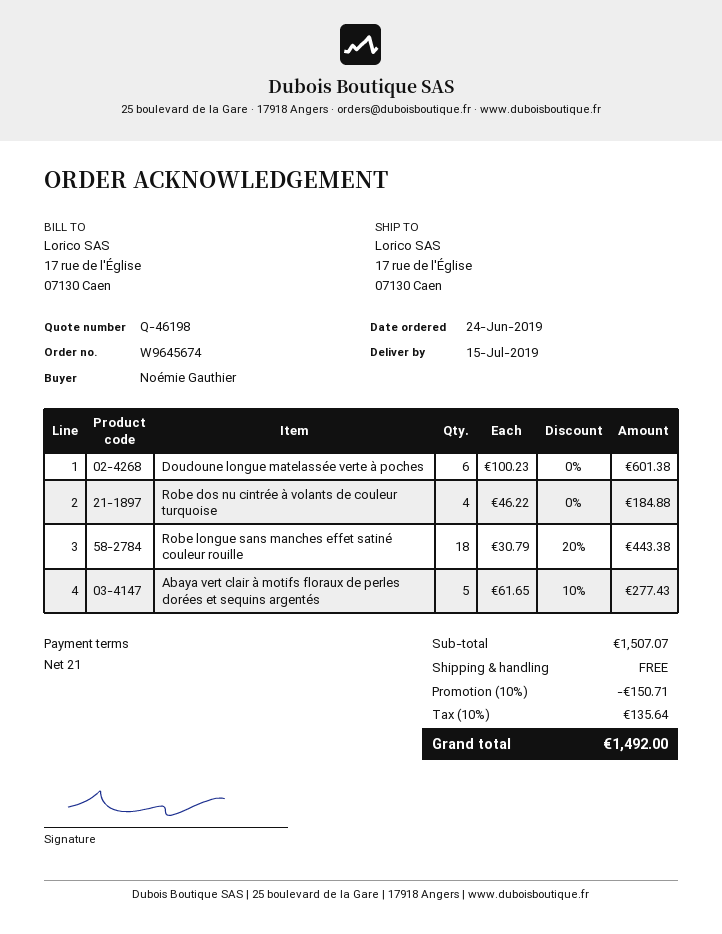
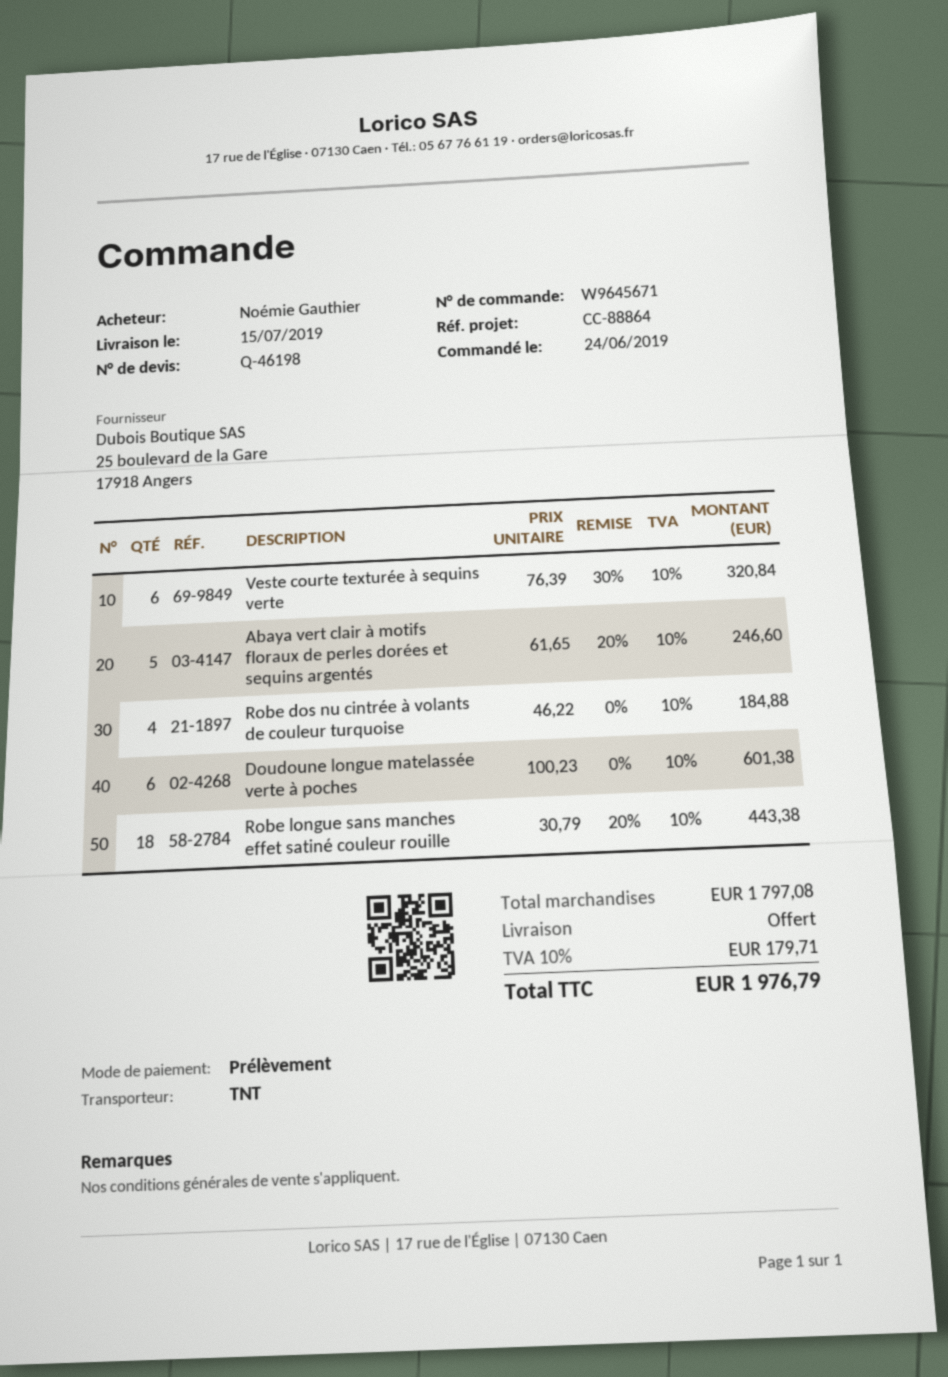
order number: W9645674 -> W9645671
Abaya vert clair à motifs floraux de perles dorées et sequins argentés: 5 x 61.65 - 10% = 277.43 -> 5 x 61.65 - 20% = 246.60
Veste courte texturée à sequins verte: none -> 6 x 76.39 - 30% = 320.84
subtotal: 1507.07 -> 1797.08
discount: 10% = 150.71 -> none
tax: 10% = 135.64 -> 10% = 179.71
total: 1492.00 -> 1976.79

